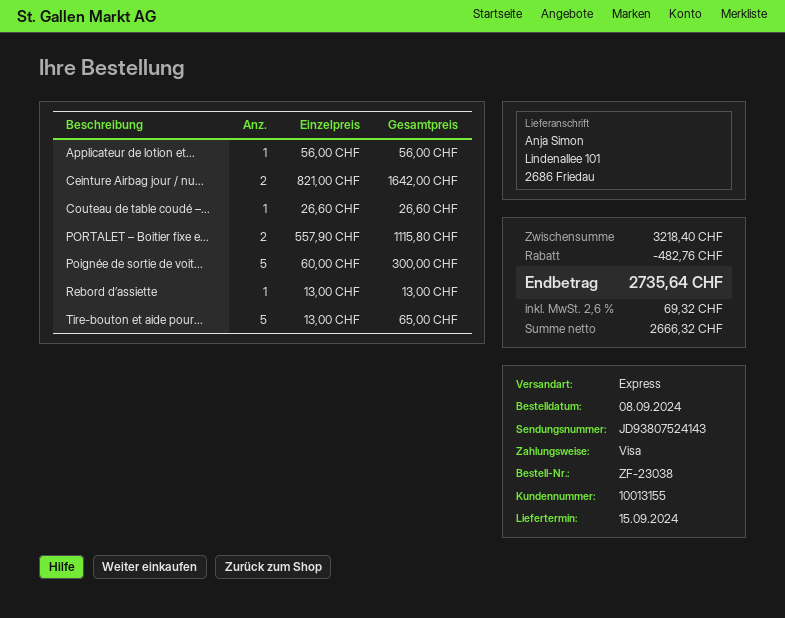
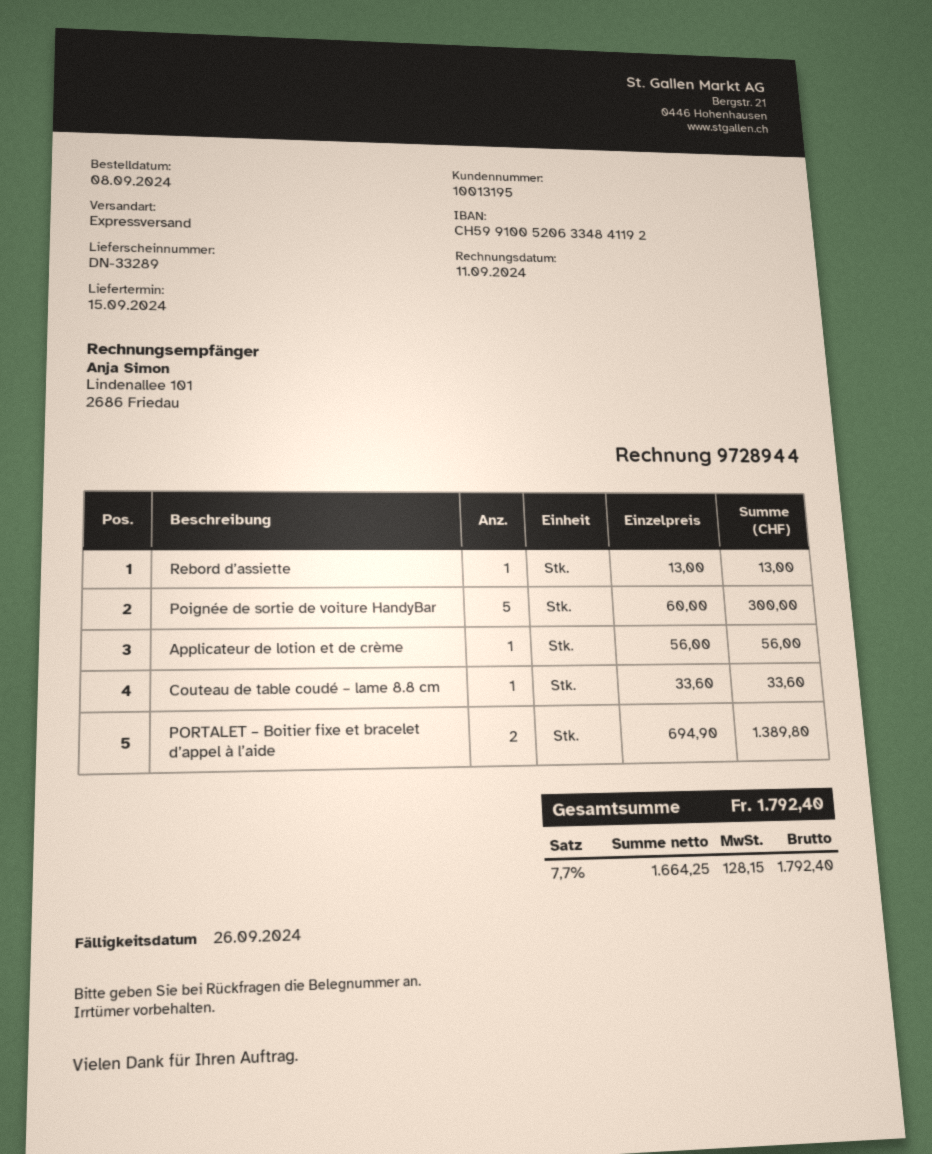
customer number: 10013155 -> 10013195
Ceinture Airbag jour / nu...: 2 x 821.00 = 1642.00 -> none
Couteau de table coudé –...: 1 x 26.60 = 26.60 -> 1 x 33.60 = 33.60
PORTALET – Boitier fixe e...: 2 x 557.90 = 1115.80 -> 2 x 694.90 = 1389.80
Tire-bouton et aide pour...: 5 x 13.00 = 65.00 -> none
discount: 482.76 -> none
net: 2666.32 -> 1664.25
tax: 2.6% = 69.32 -> 7.7% = 128.15
total: 2735.64 -> 1792.40

